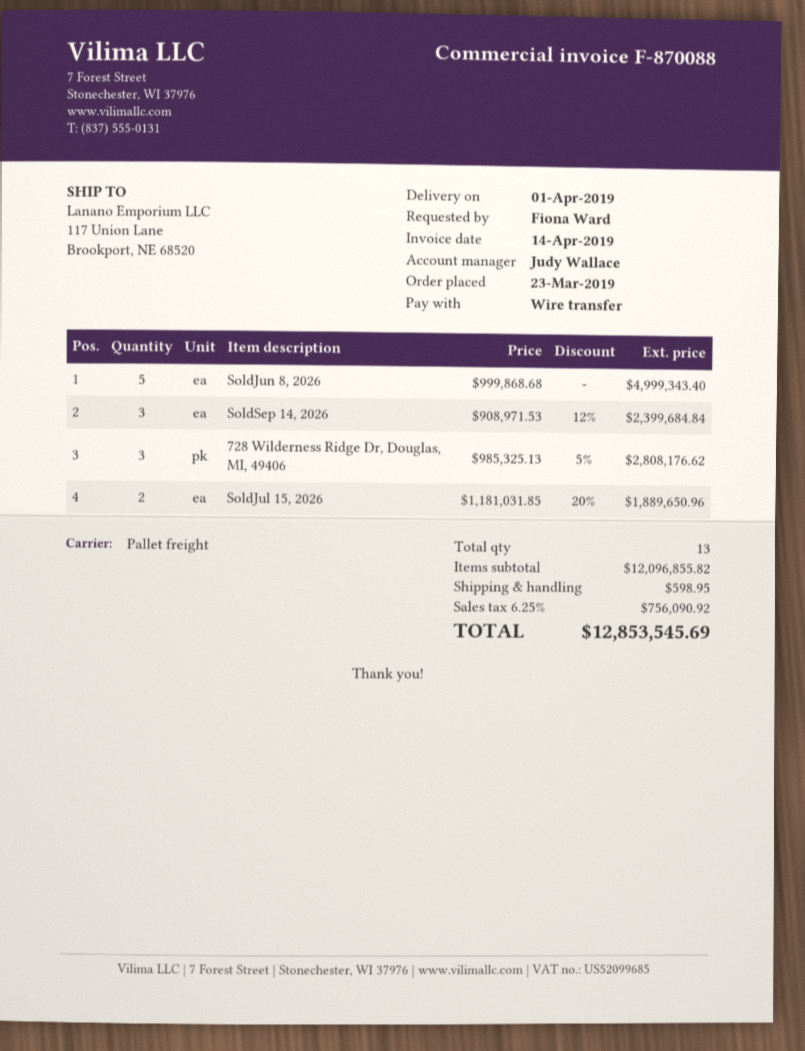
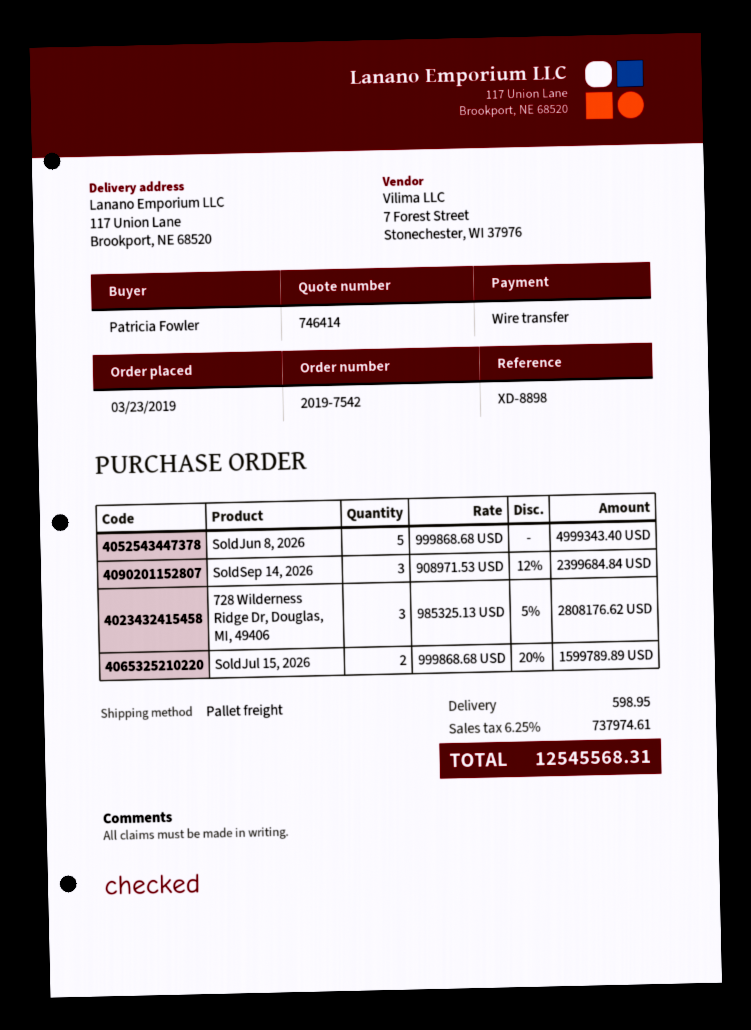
ordered by: Fiona Ward -> Patricia Fowler
SoldJul 15, 2026: 2 x 1181031.85 - 20% = 1889650.96 -> 2 x 999868.68 - 20% = 1599789.89
tax: 6.25% = 756090.92 -> 6.25% = 737974.61
total: 12853545.69 -> 12545568.31

